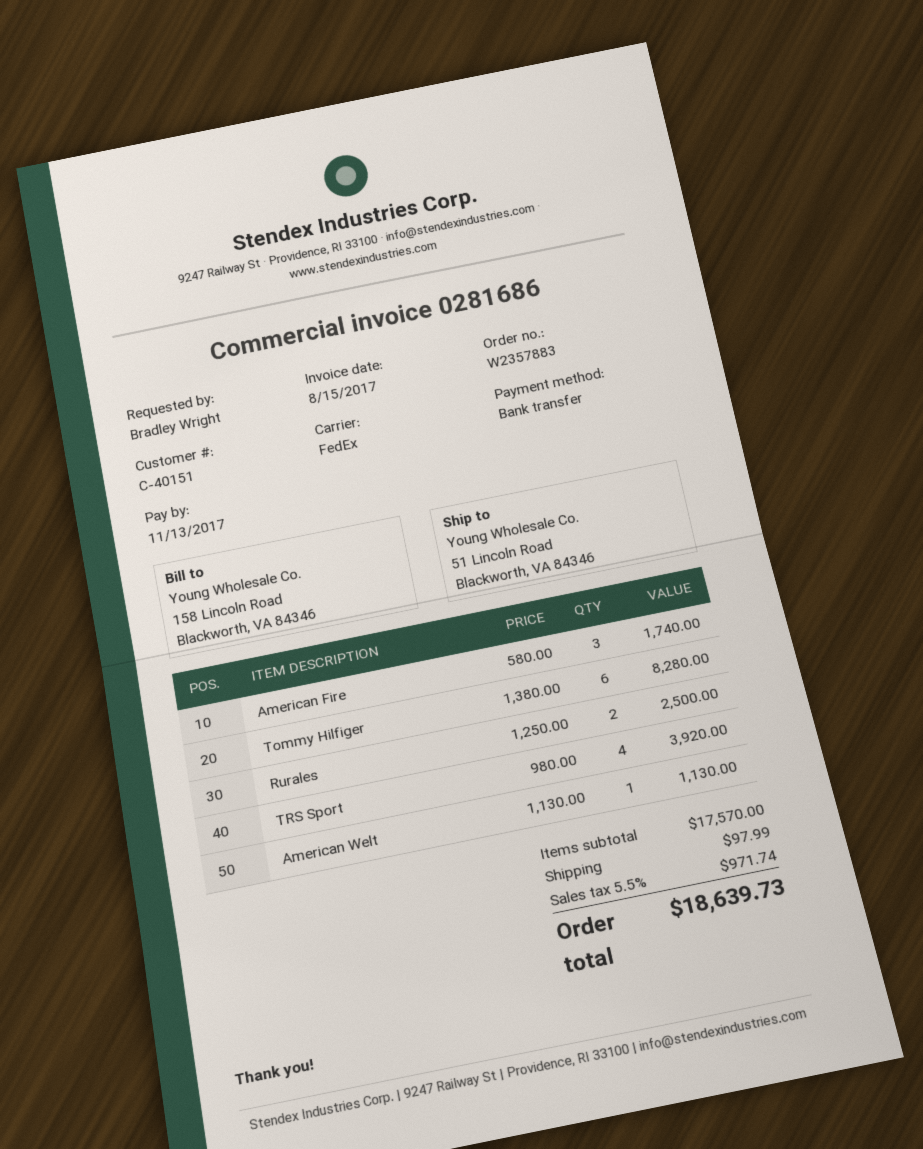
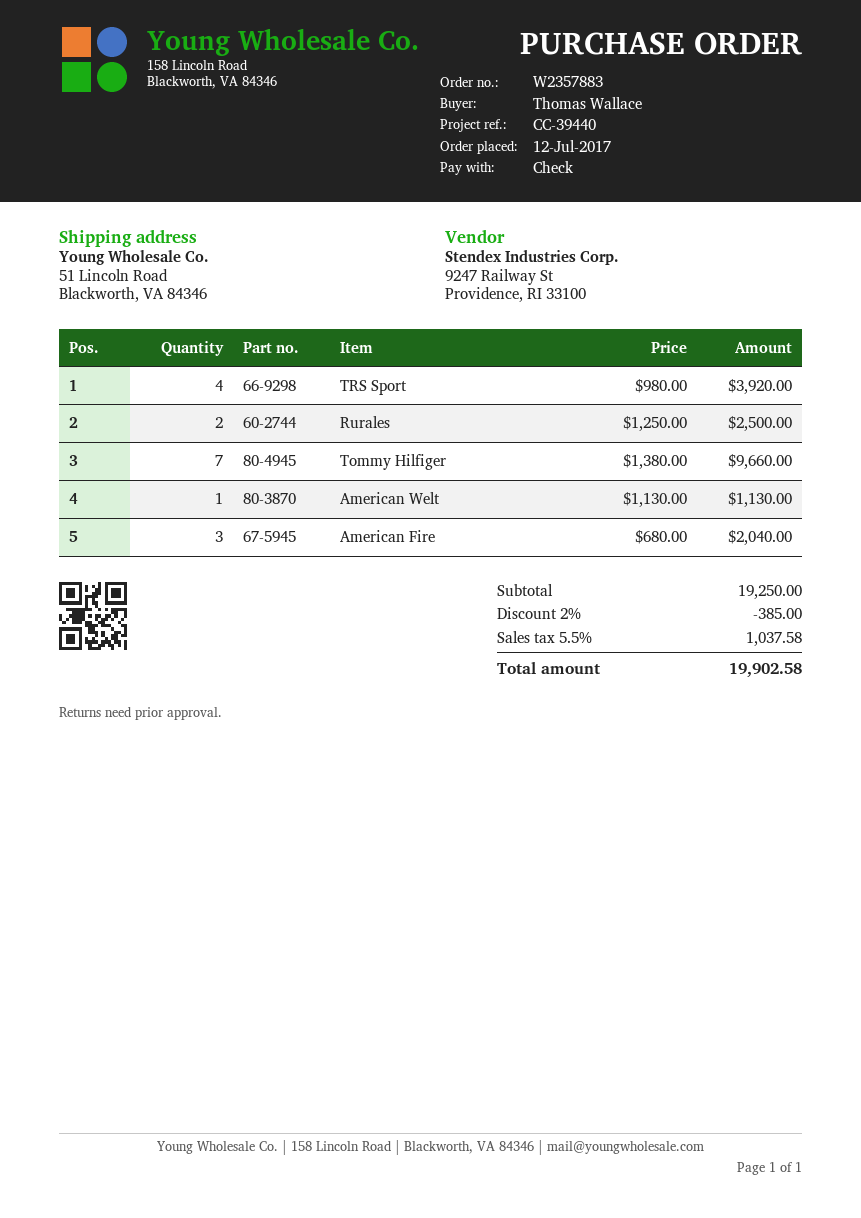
ordered by: Bradley Wright -> Thomas Wallace
payment method: bank transfer -> cheque
American Fire: 3 x 580.00 = 1740.00 -> 3 x 680.00 = 2040.00
Tommy Hilfiger: 6 x 1380.00 = 8280.00 -> 7 x 1380.00 = 9660.00
subtotal: 17570.00 -> 19250.00
discount: none -> 2% = 385.00
shipping: 97.99 -> none
tax: 5.5% = 971.74 -> 5.5% = 1037.58
total: 18639.73 -> 19902.58

